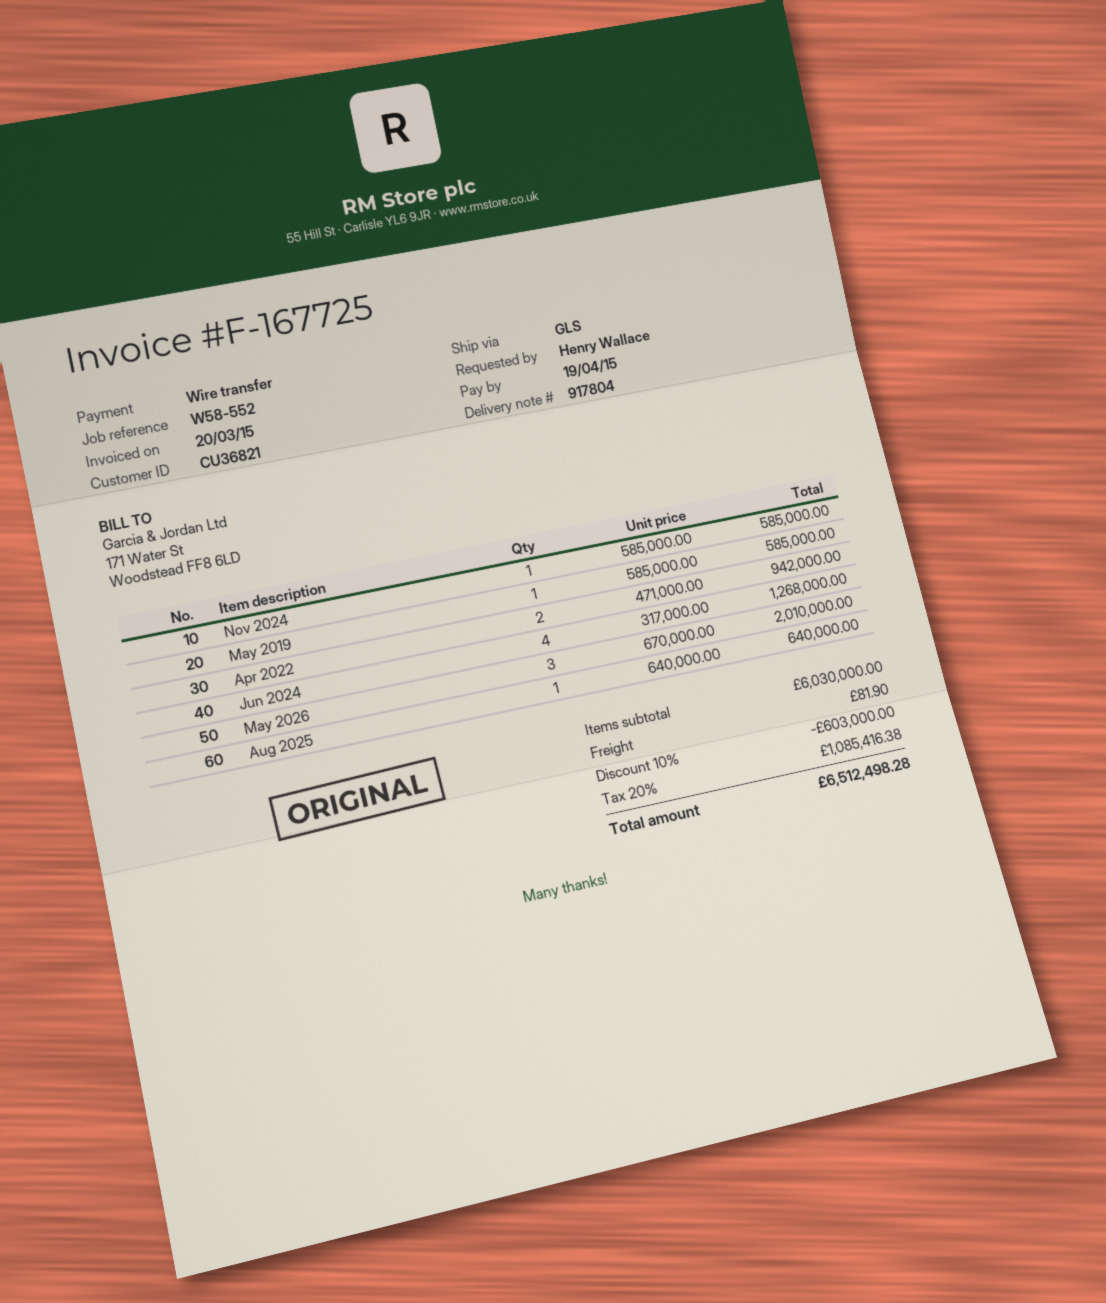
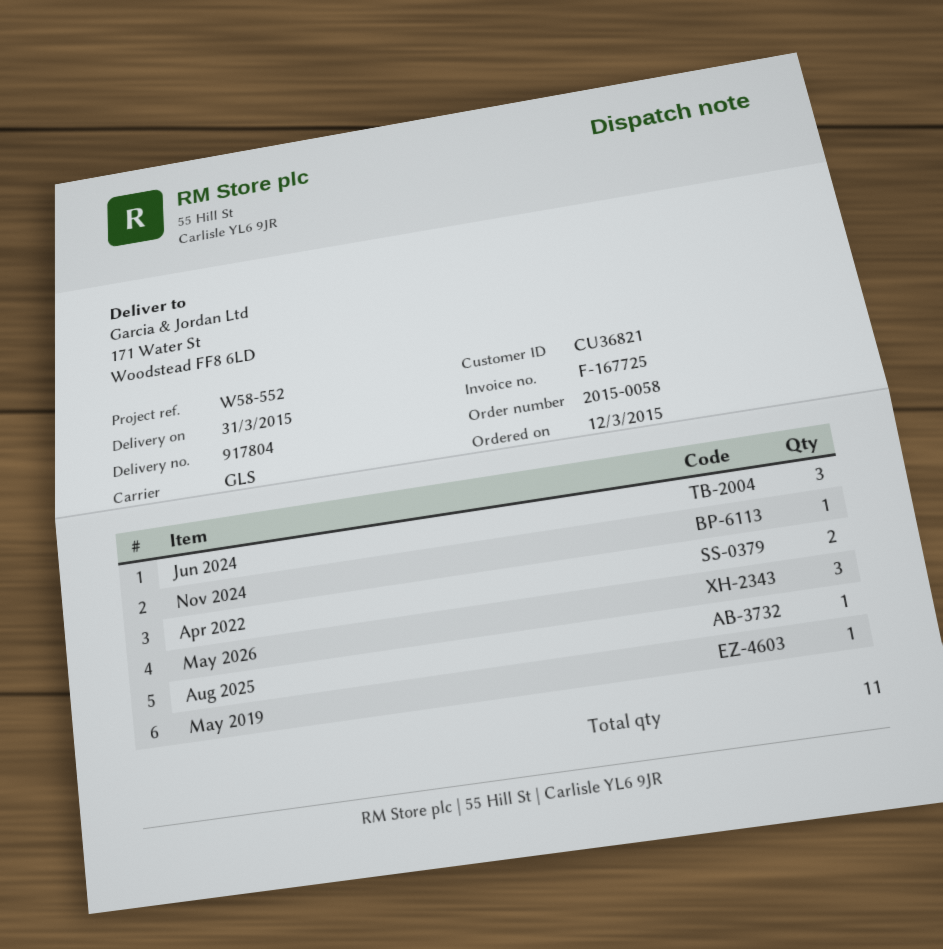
Jun 2024: 4 -> 3

